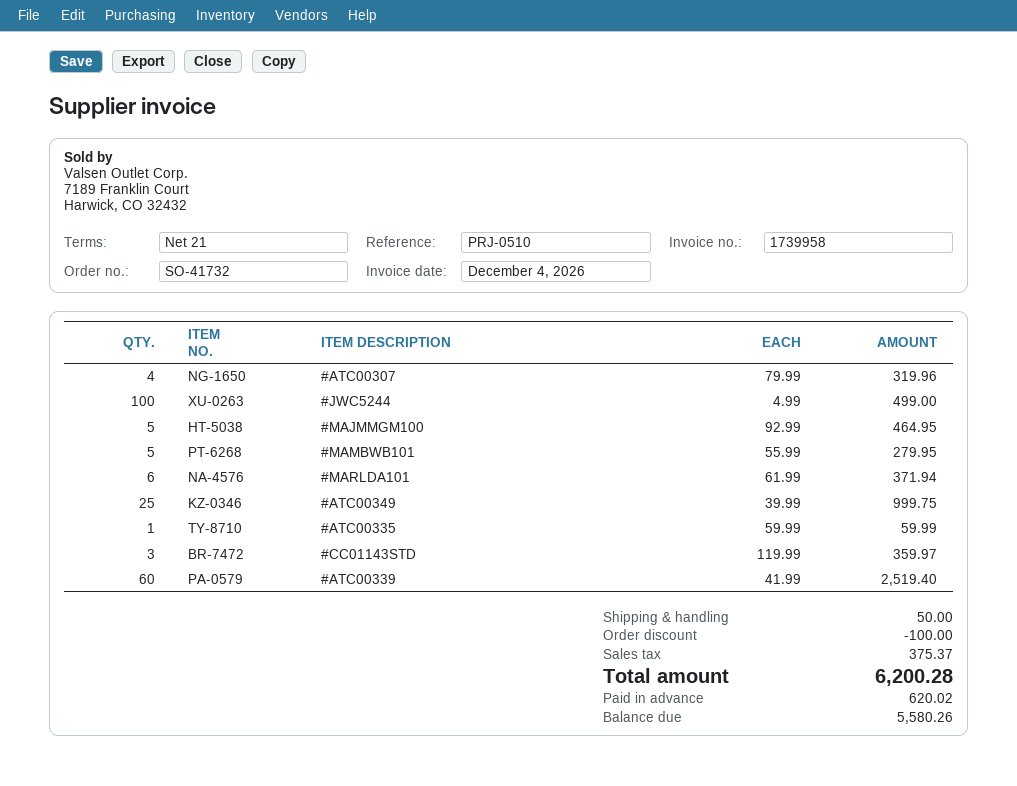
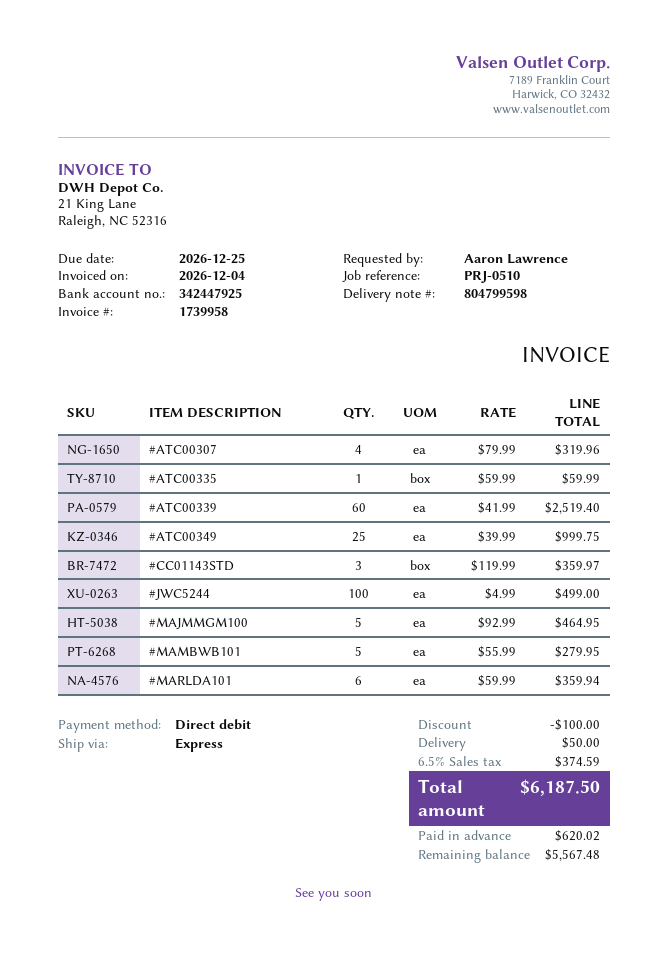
#MARLDA101: 6 x 61.99 = 371.94 -> 6 x 59.99 = 359.94
tax: 375.37 -> 374.59
total: 6200.28 -> 6187.50
balance: 5580.26 -> 5567.48

